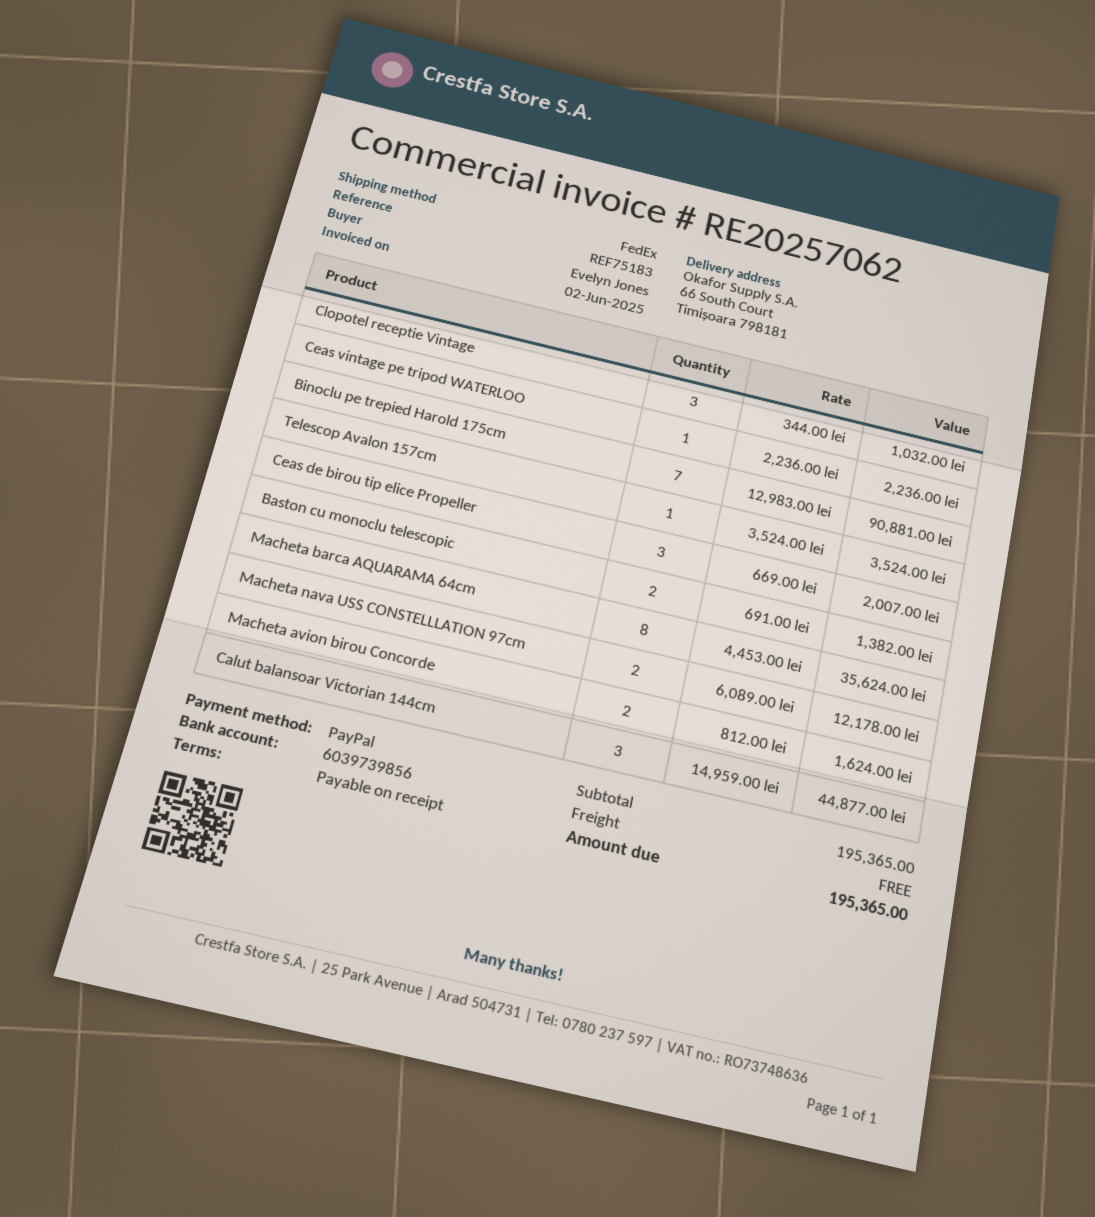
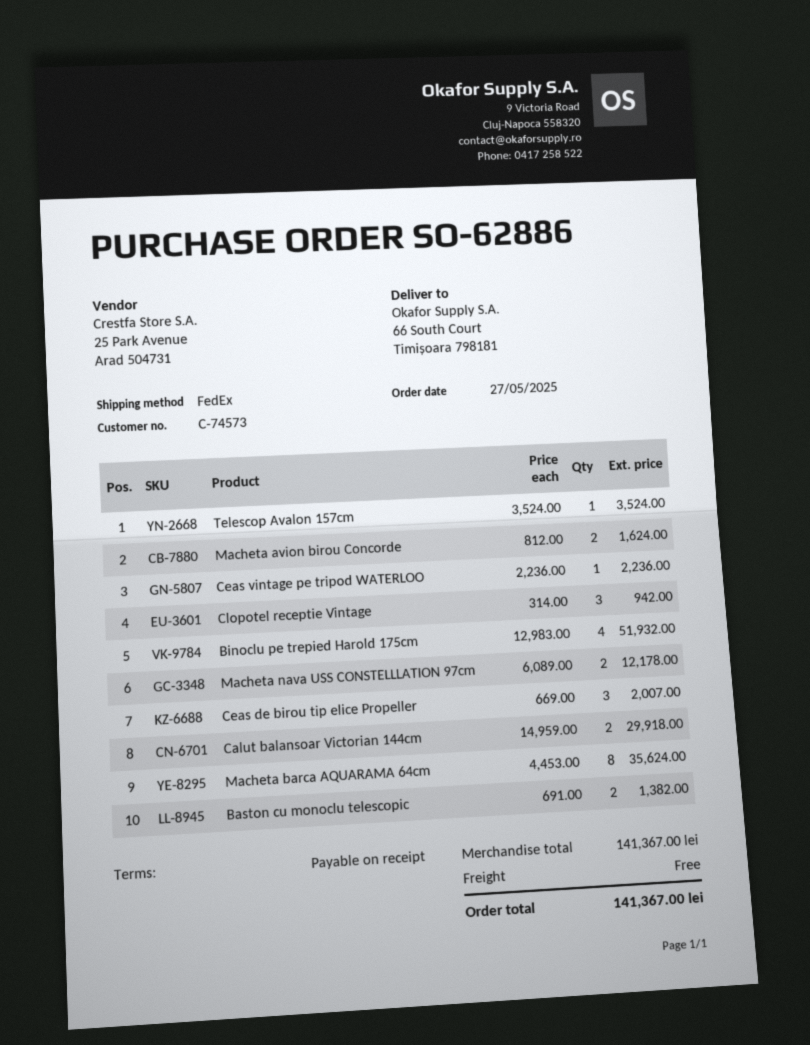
Clopotel receptie Vintage: 3 x 344.00 = 1032.00 -> 3 x 314.00 = 942.00
Binoclu pe trepied Harold 175cm: 7 x 12983.00 = 90881.00 -> 4 x 12983.00 = 51932.00
Calut balansoar Victorian 144cm: 3 x 14959.00 = 44877.00 -> 2 x 14959.00 = 29918.00
subtotal: 195365.00 -> 141367.00
total: 195365.00 -> 141367.00

